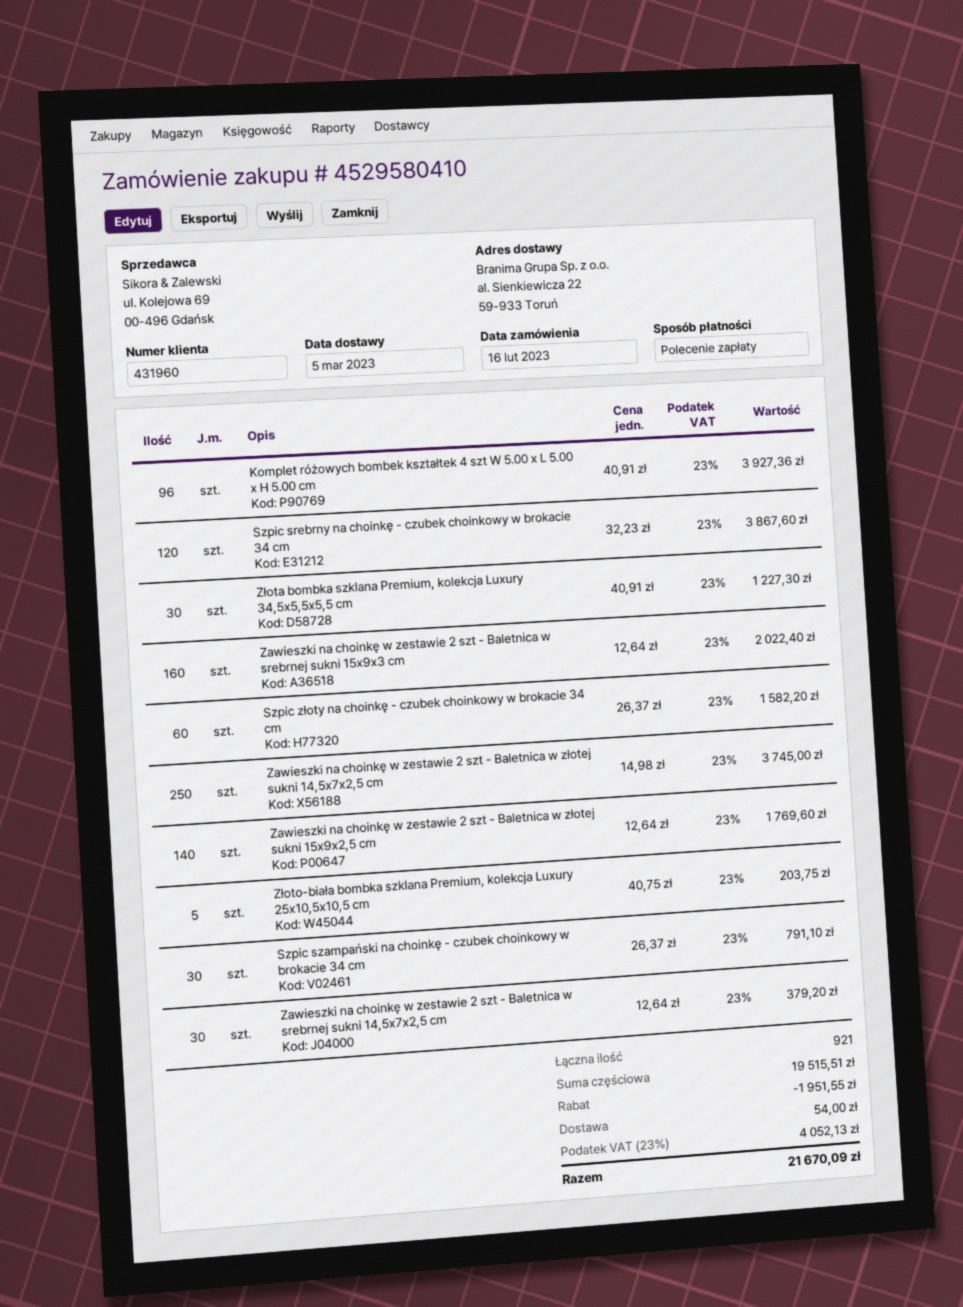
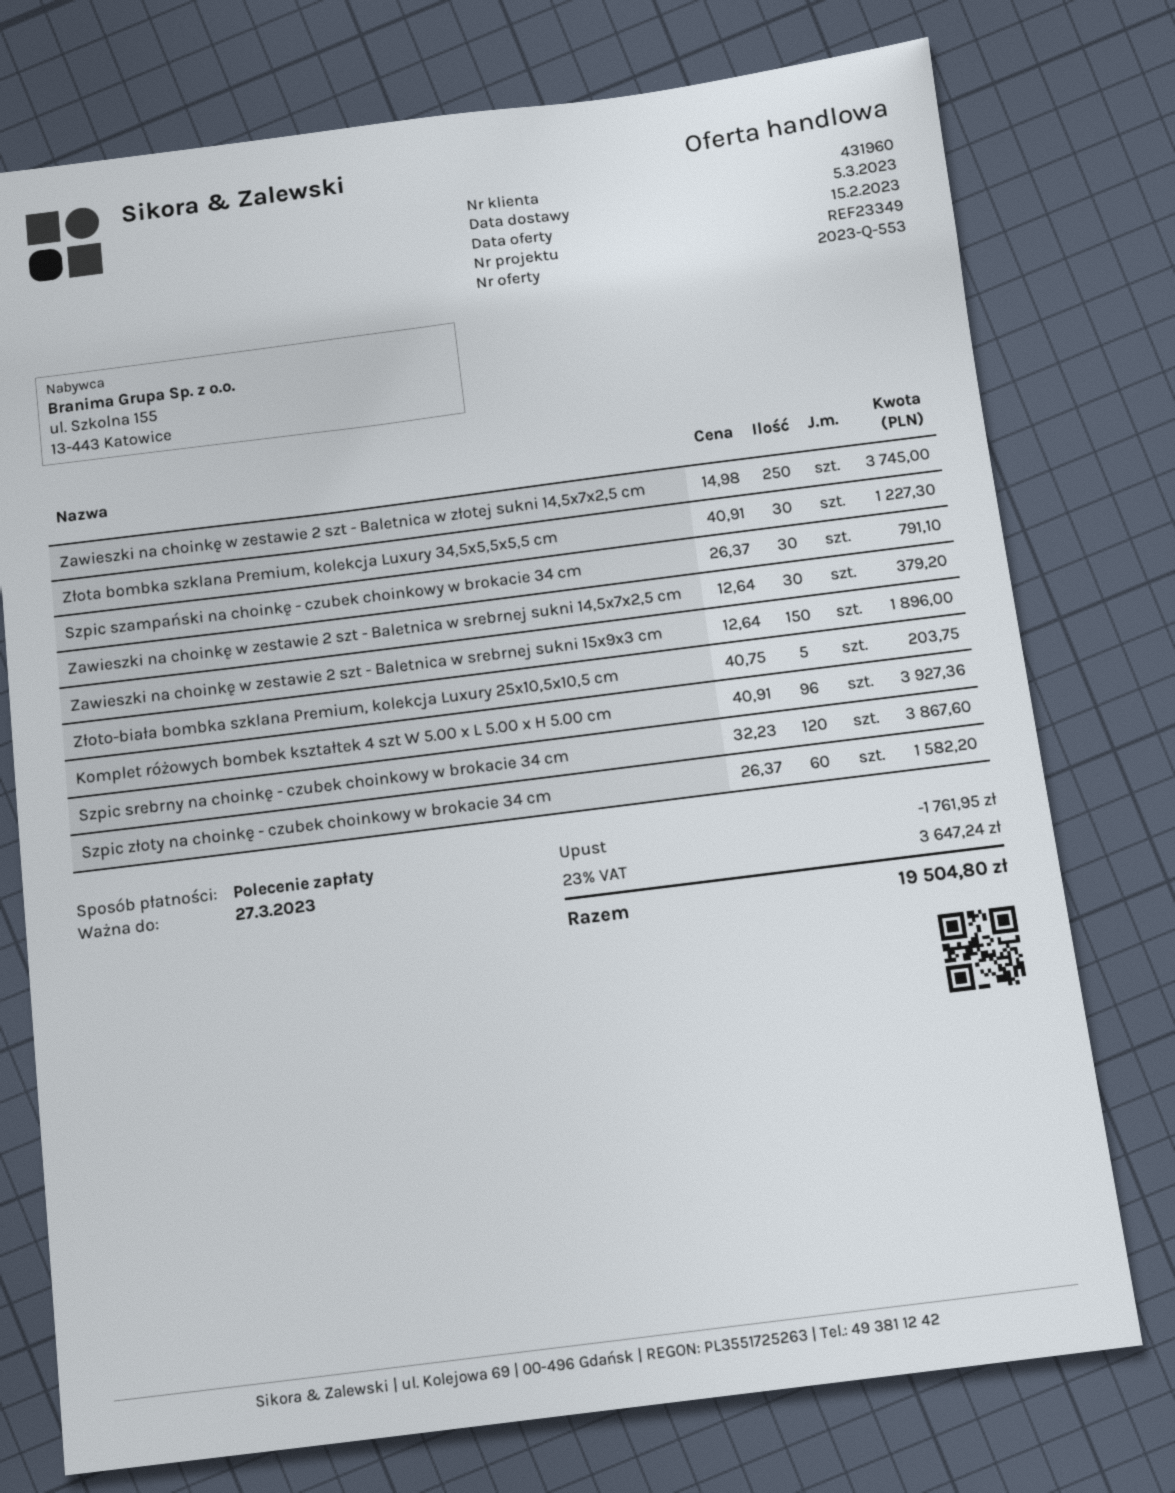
Zawieszki na choinkę w zestawie 2 szt - Baletnica w srebrnej sukni 15x9x3 cm: 160 x 12.64 = 2022.40 -> 150 x 12.64 = 1896.00
Zawieszki na choinkę w zestawie 2 szt - Baletnica w złotej sukni 15x9x2,5 cm: 140 x 12.64 = 1769.60 -> none
discount: 1951.55 -> 1761.95
shipping: 54.00 -> none
tax: 23% = 4052.13 -> 23% = 3647.24
total: 21670.09 -> 19504.80

